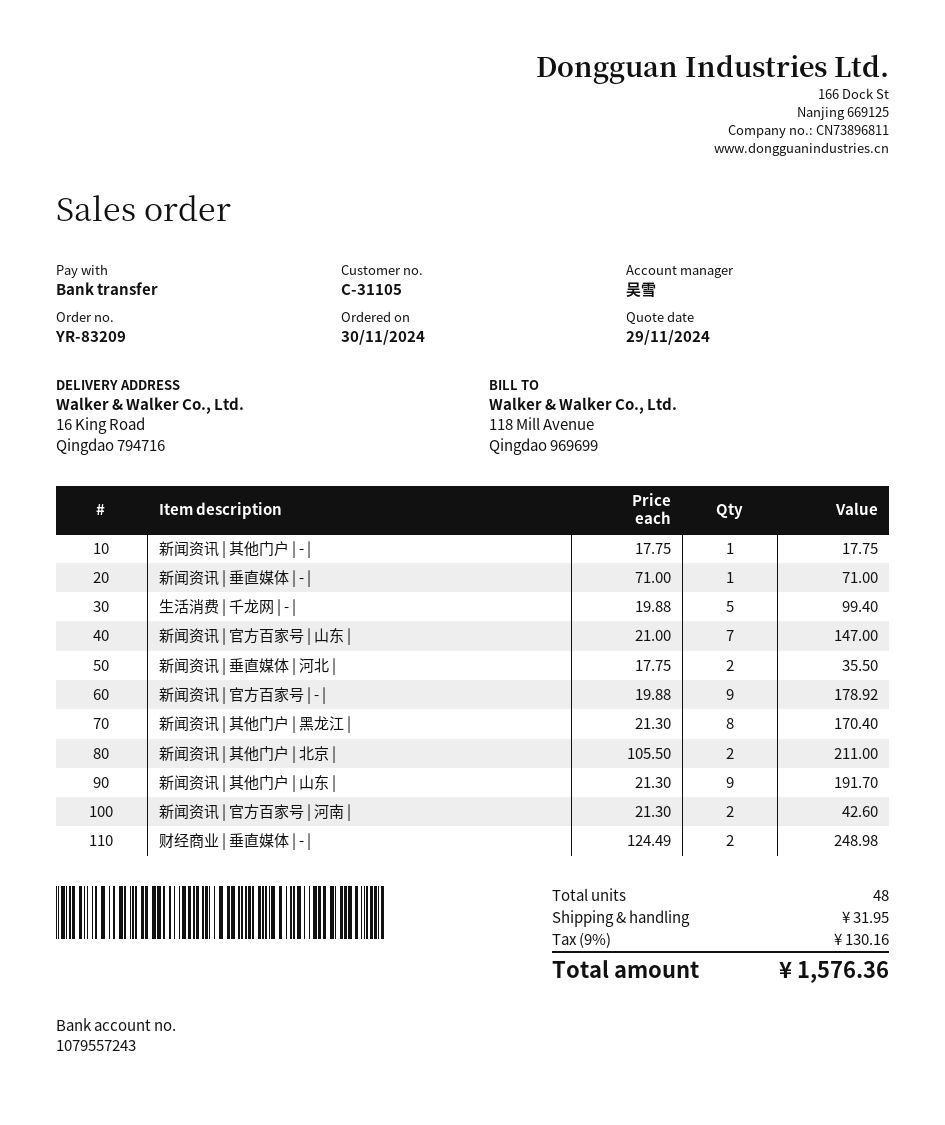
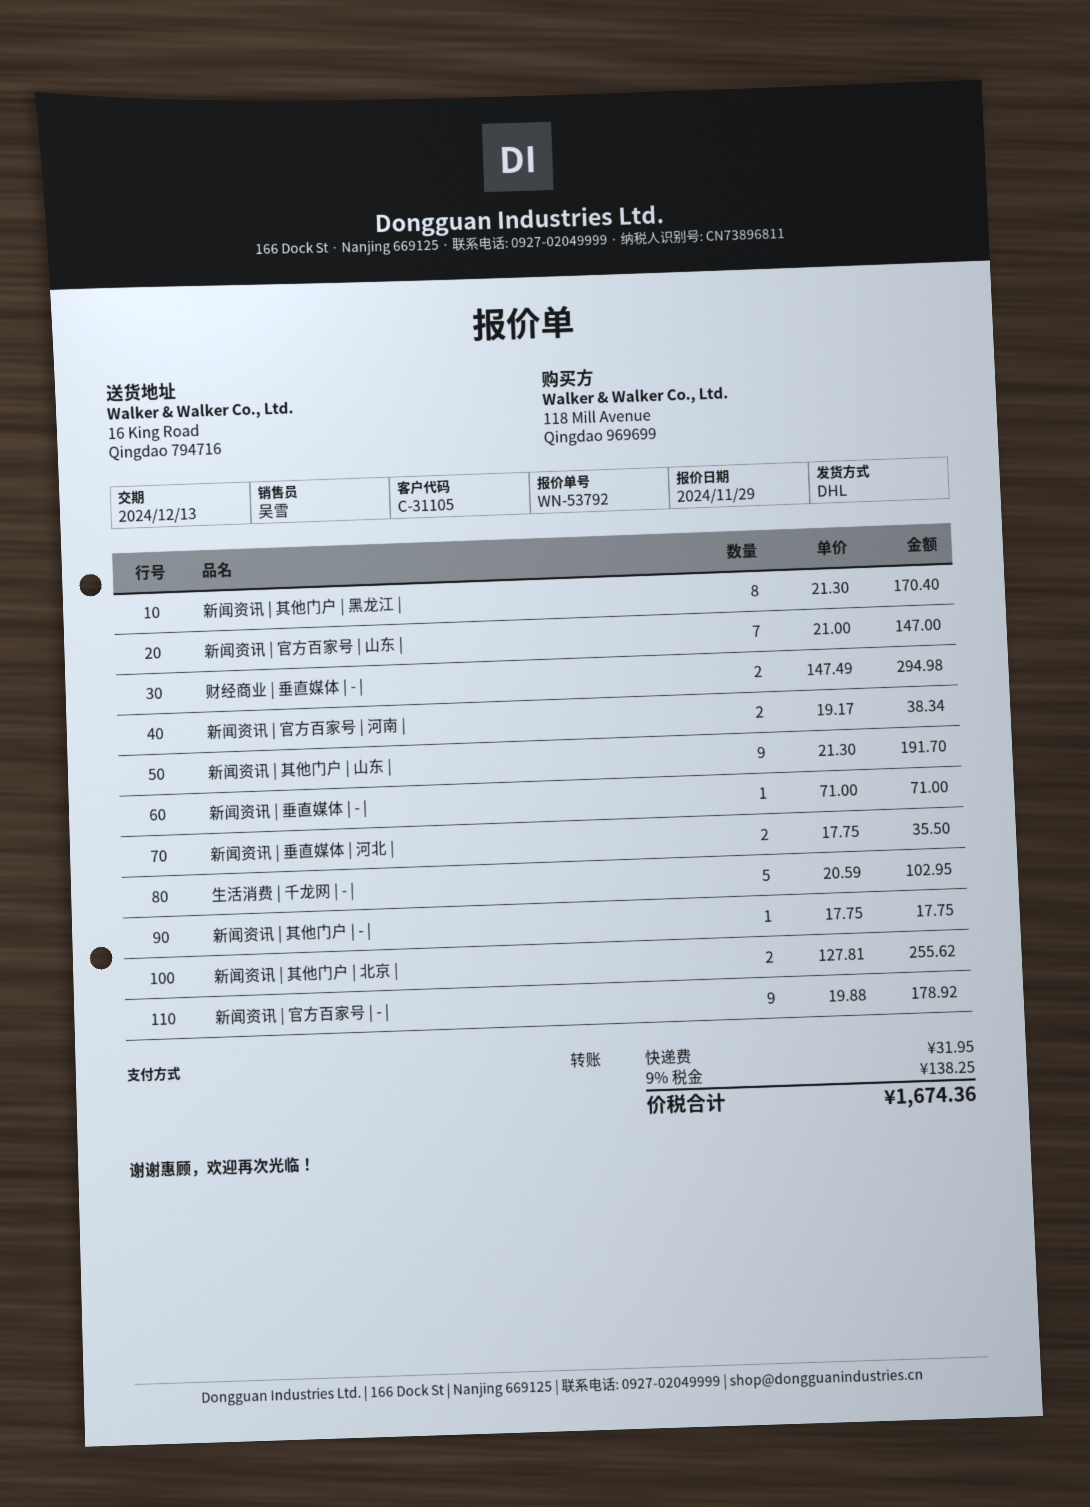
生活消费 | 千龙网 | - |: 5 x 19.88 = 99.40 -> 5 x 20.59 = 102.95
新闻资讯 | 其他门户 | 北京 |: 2 x 105.50 = 211.00 -> 2 x 127.81 = 255.62
新闻资讯 | 官方百家号 | 河南 |: 2 x 21.30 = 42.60 -> 2 x 19.17 = 38.34
财经商业 | 垂直媒体 | - |: 2 x 124.49 = 248.98 -> 2 x 147.49 = 294.98
tax: 9% = 130.16 -> 9% = 138.25
total: 1576.36 -> 1674.36

